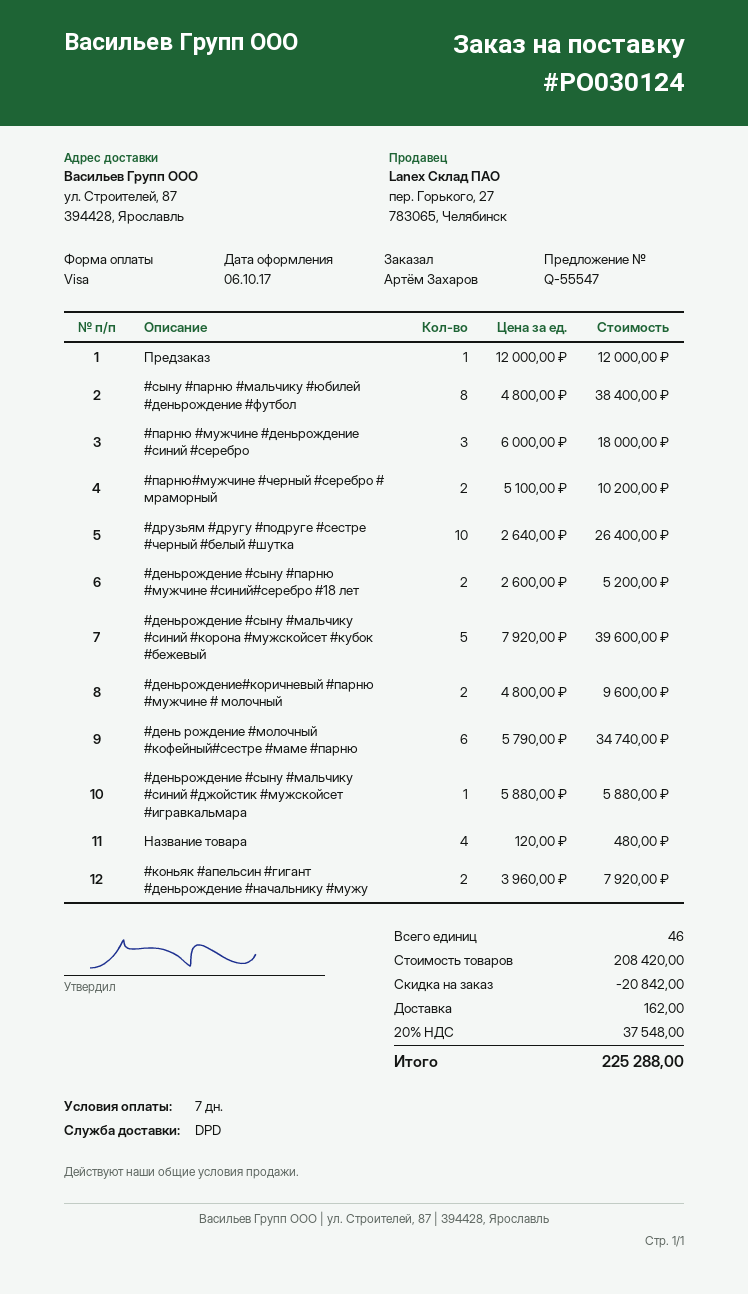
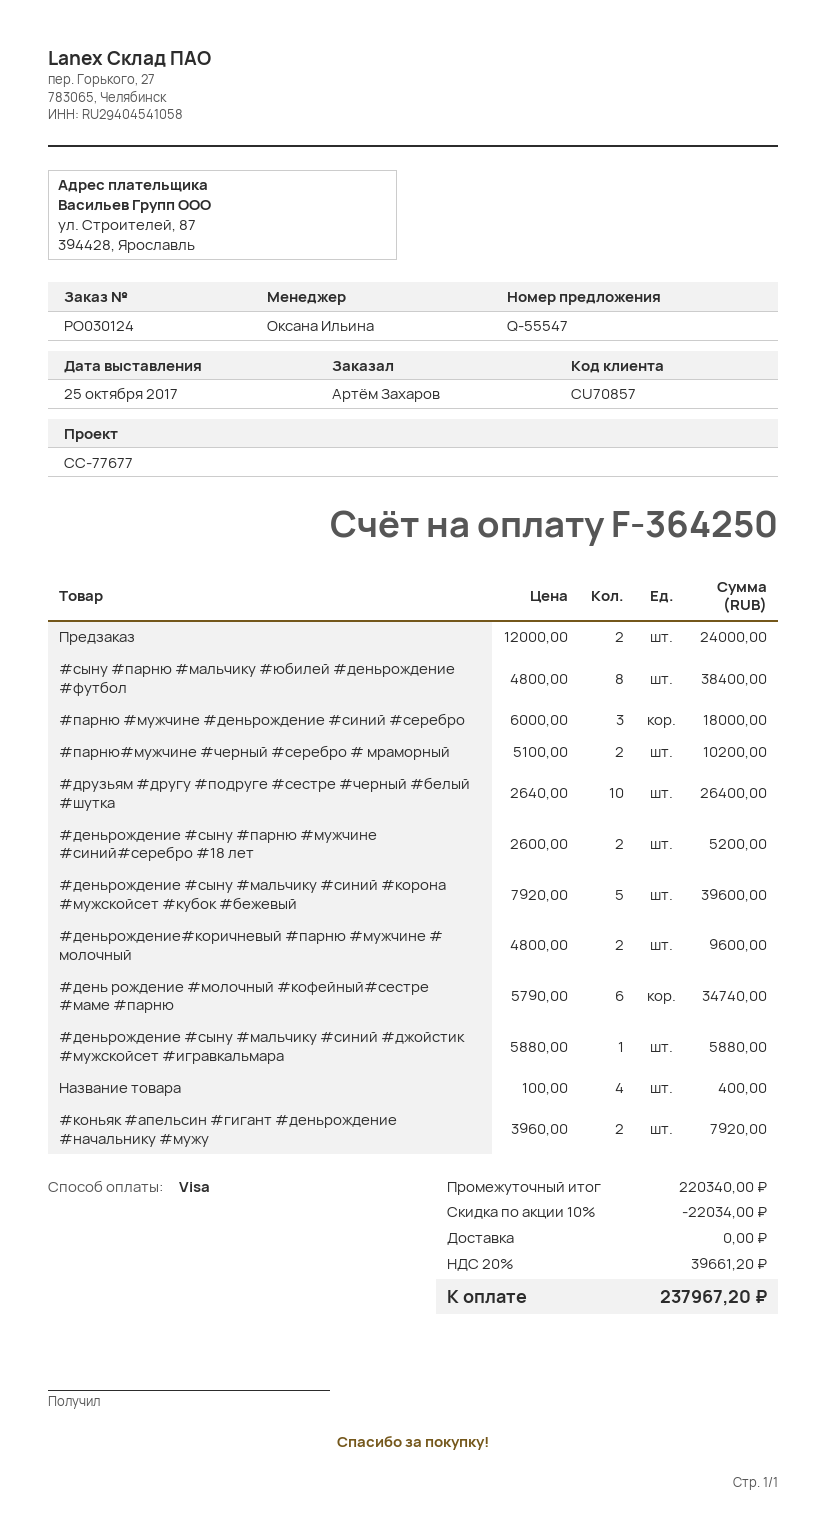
Предзаказ: 1 x 12000.00 = 12000.00 -> 2 x 12000.00 = 24000.00
Название товара: 4 x 120.00 = 480.00 -> 4 x 100.00 = 400.00
subtotal: 208420.00 -> 220340.00
discount: 20842.00 -> 22034.00
shipping: 162.00 -> 0.00
tax: 20% = 37548.00 -> 20% = 39661.20
total: 225288.00 -> 237967.20

